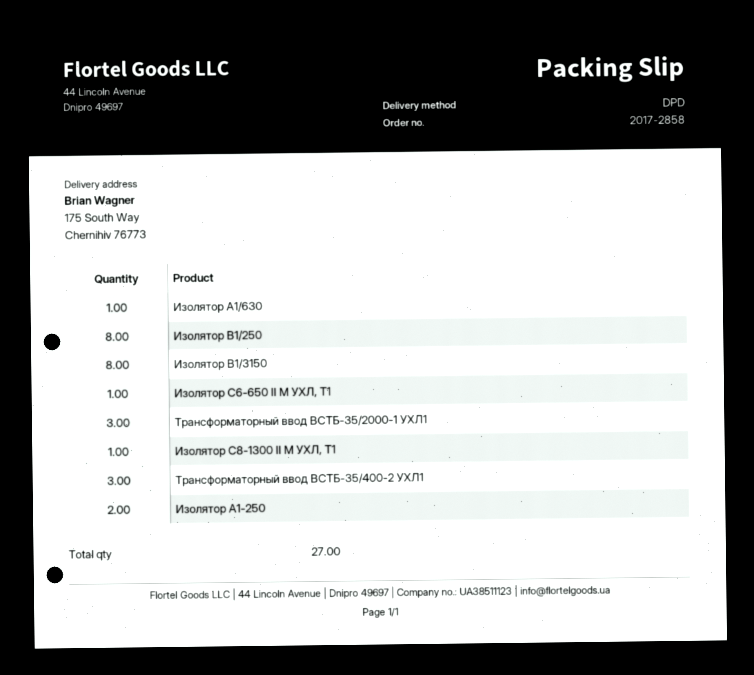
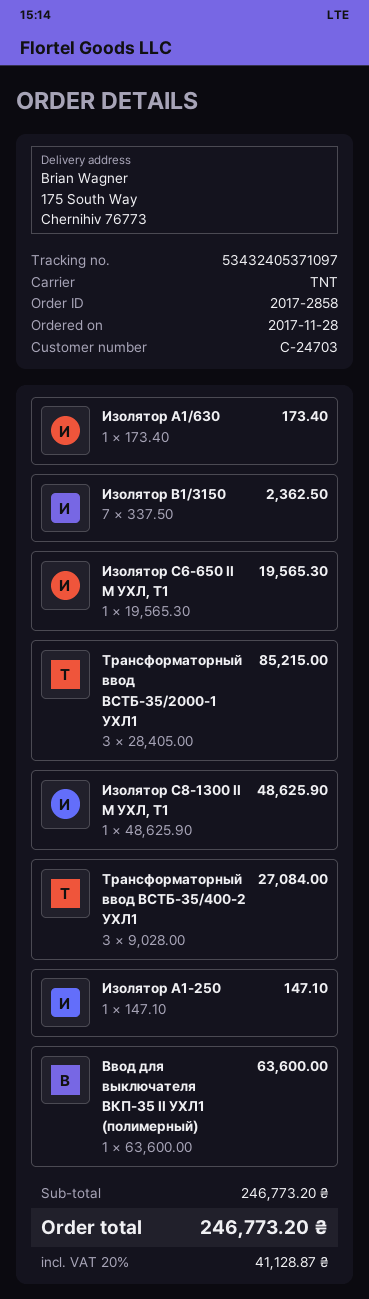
shipping method: DPD -> TNT
Изолятор В1/250: 8 -> none
Изолятор В1/3150: 8 -> 7
Изолятор А1-250: 2 -> 1
Ввод для выключателя ВКП-35 II УХЛ1 (полимерный): none -> 1

